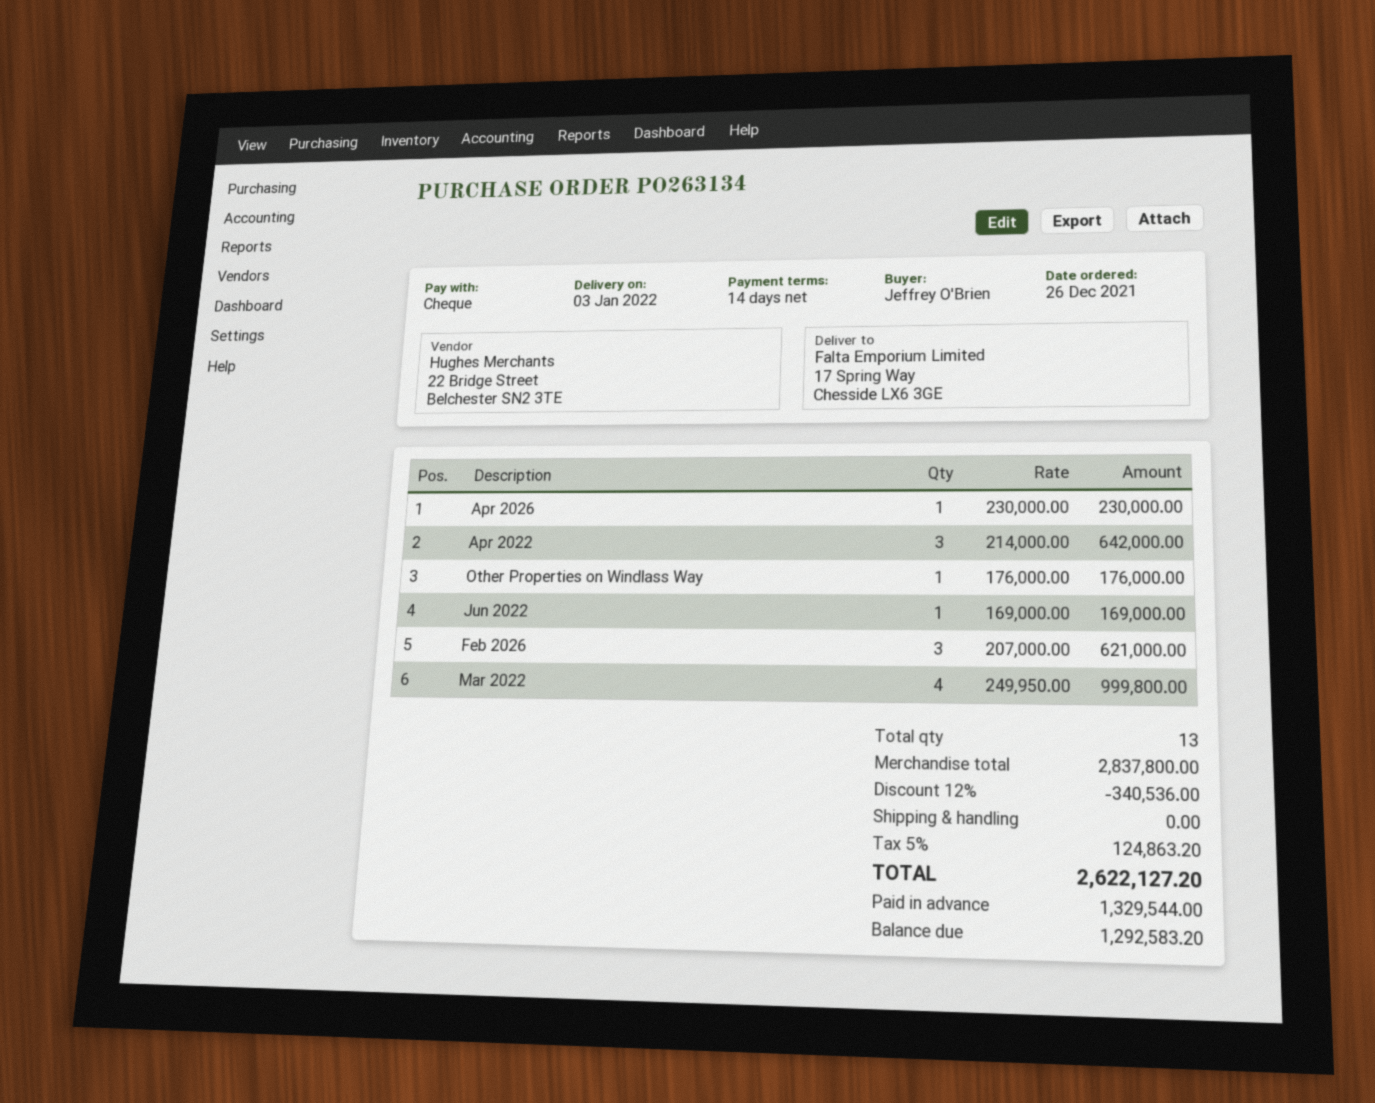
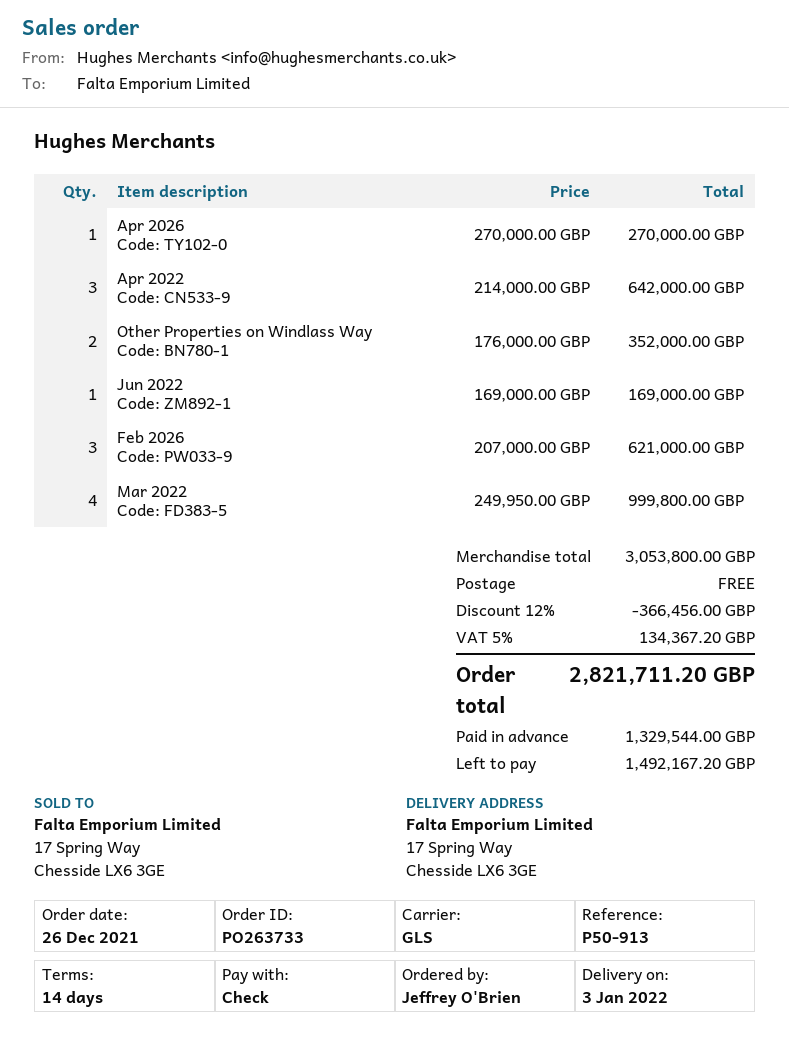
order number: PO263134 -> PO263733
Apr 2026: 1 x 230000.00 = 230000.00 -> 1 x 270000.00 = 270000.00
Other Properties on Windlass Way: 1 x 176000.00 = 176000.00 -> 2 x 176000.00 = 352000.00
subtotal: 2837800.00 -> 3053800.00
discount: 12% = 340536.00 -> 12% = 366456.00
tax: 5% = 124863.20 -> 5% = 134367.20
total: 2622127.20 -> 2821711.20
balance: 1292583.20 -> 1492167.20

